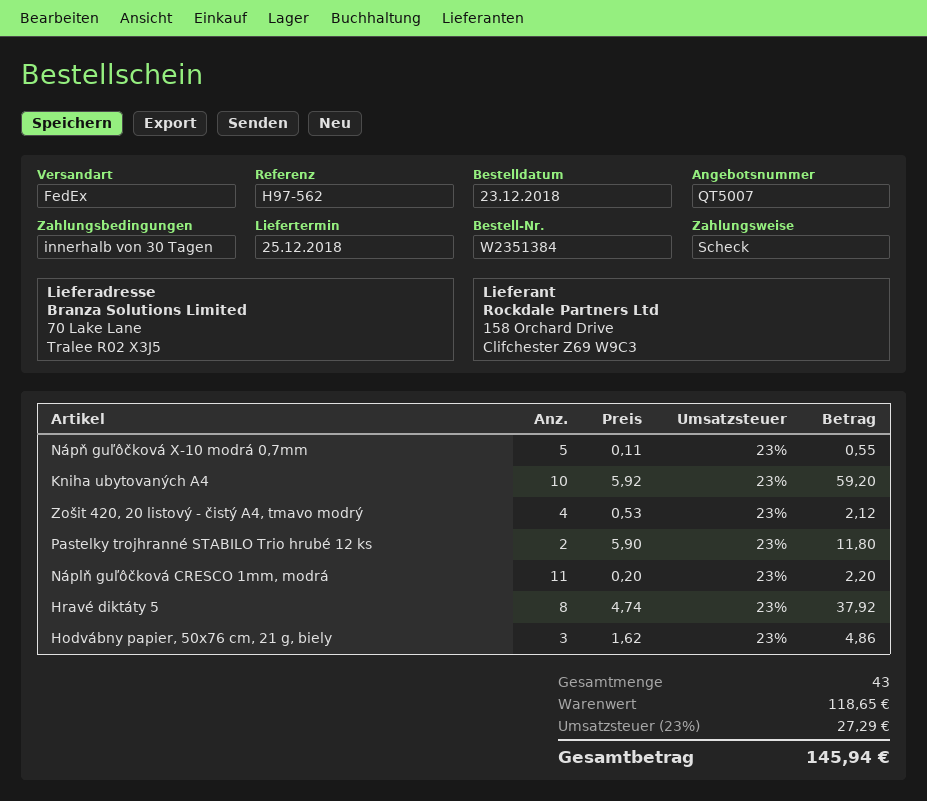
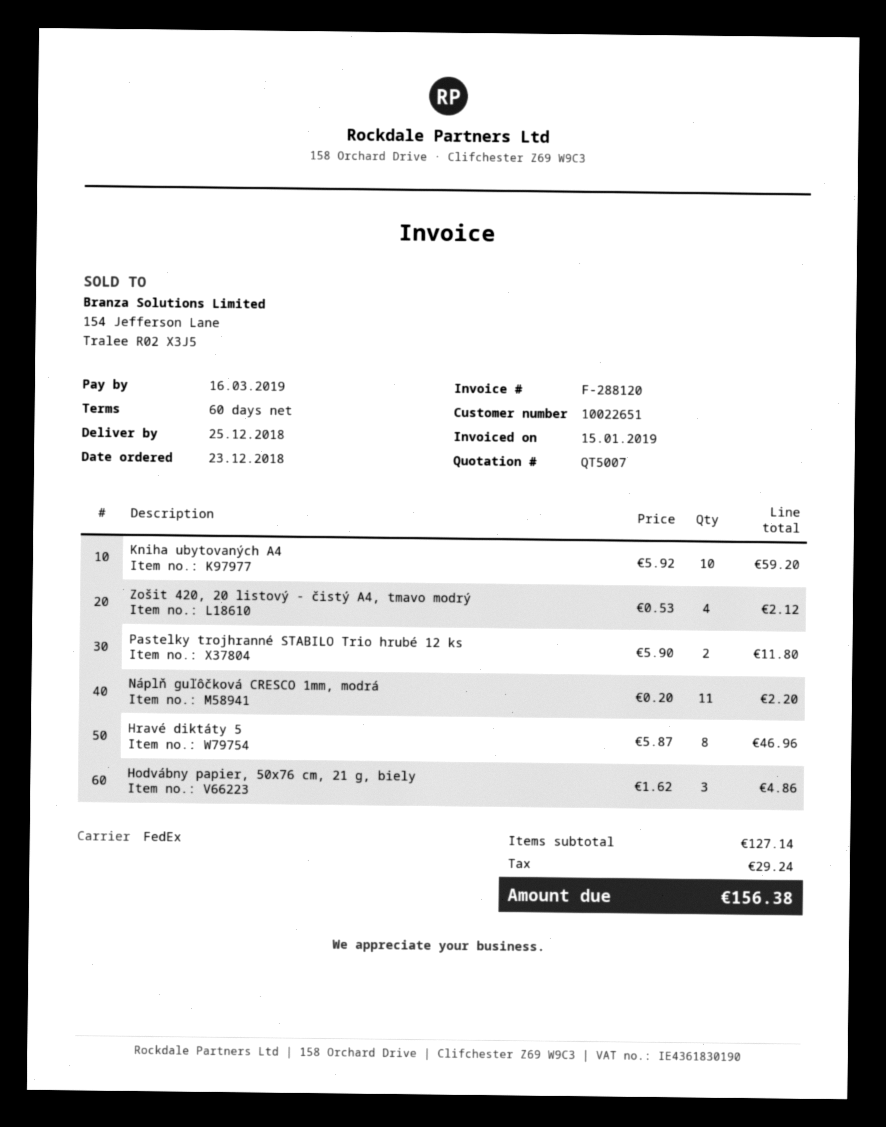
payment terms: 30 days -> 60 days
Nápň guľôčková X-10 modrá 0,7mm: 5 x 0.11 = 0.55 -> none
Hravé diktáty 5: 8 x 4.74 = 37.92 -> 8 x 5.87 = 46.96
subtotal: 118.65 -> 127.14
tax: 27.29 -> 29.24
total: 145.94 -> 156.38

